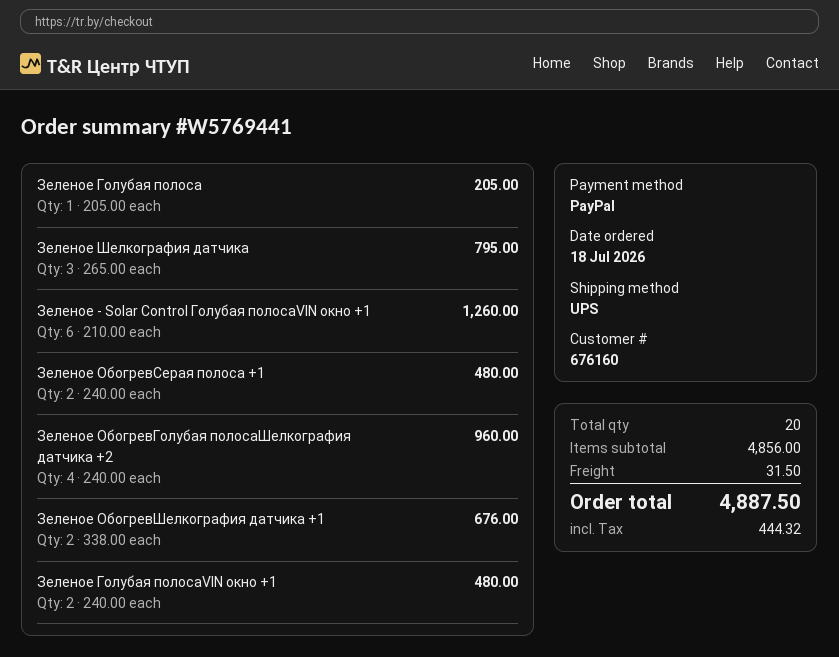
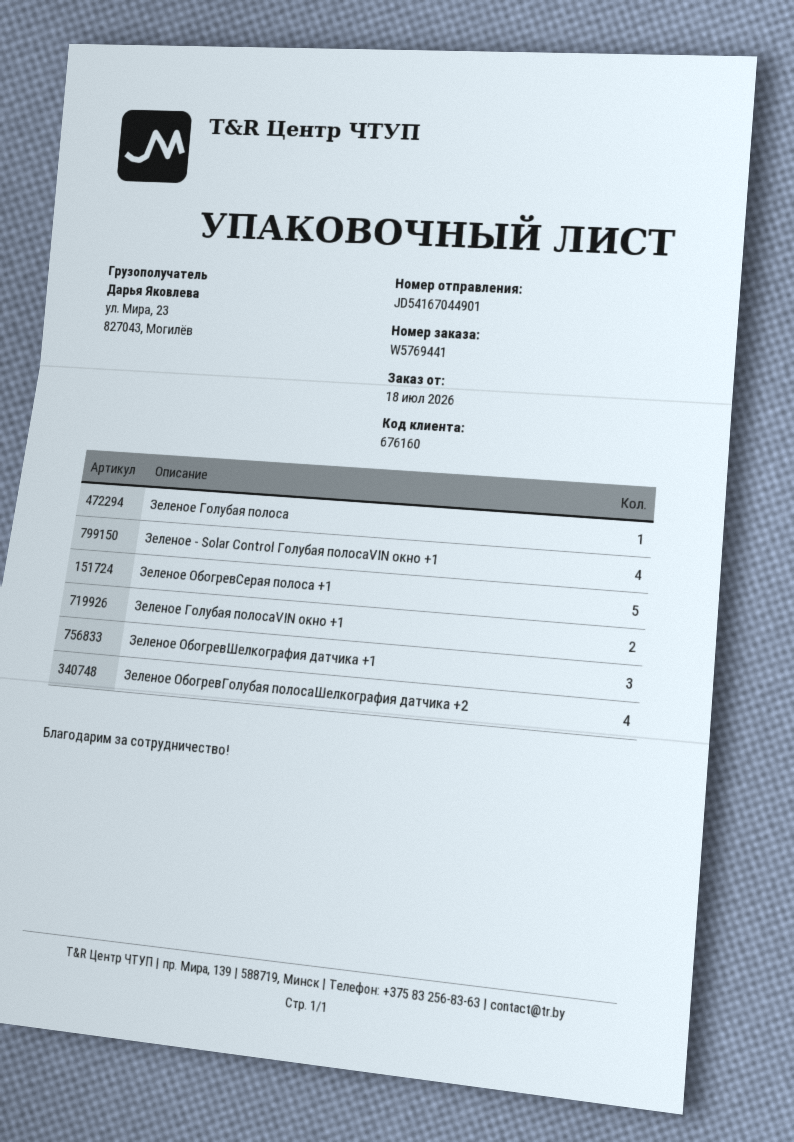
Зеленое Шелкография датчика: 3 -> none
Зеленое - Solar Control Голубая полосаVIN окно +1: 6 -> 4
Зеленое ОбогревСерая полоса +1: 2 -> 5
Зеленое ОбогревШелкография датчика +1: 2 -> 3

